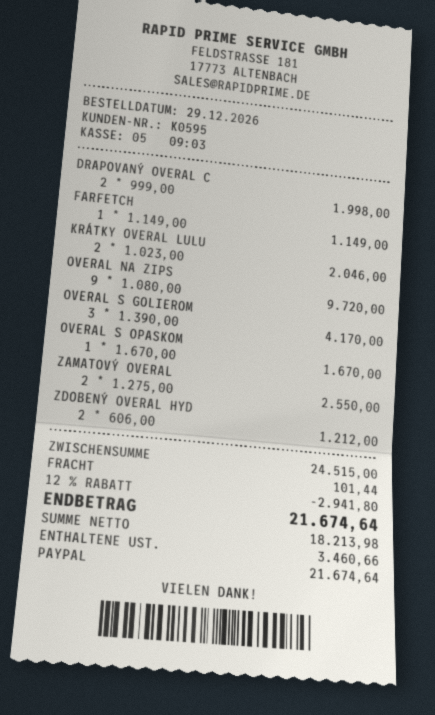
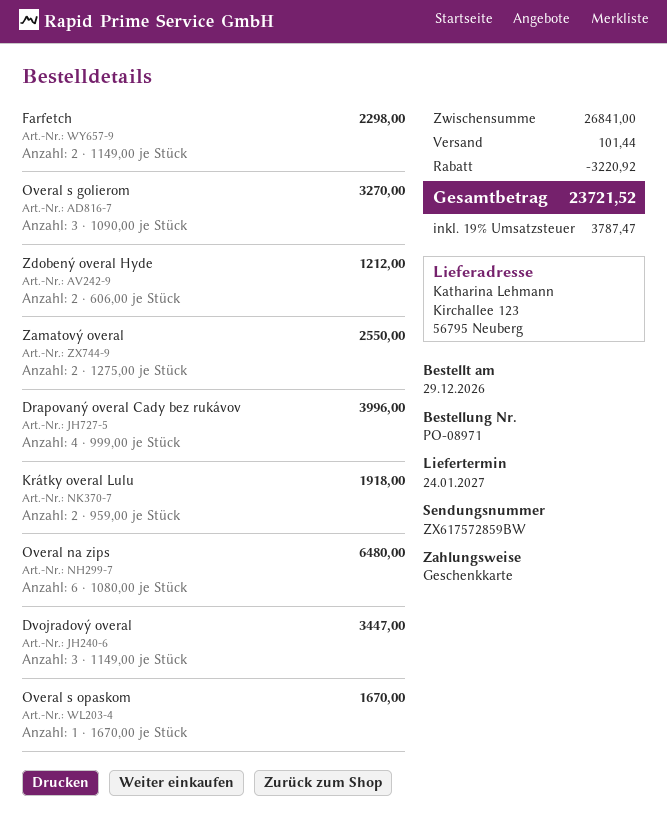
payment method: PayPal -> gift card
DRAPOVANÝ OVERAL C: 2 x 999.00 = 1998.00 -> 4 x 999.00 = 3996.00
FARFETCH: 1 x 1149.00 = 1149.00 -> 2 x 1149.00 = 2298.00
KRÁTKY OVERAL LULU: 2 x 1023.00 = 2046.00 -> 2 x 959.00 = 1918.00
OVERAL NA ZIPS: 9 x 1080.00 = 9720.00 -> 6 x 1080.00 = 6480.00
OVERAL S GOLIEROM: 3 x 1390.00 = 4170.00 -> 3 x 1090.00 = 3270.00
Dvojradový overal: none -> 3 x 1149.00 = 3447.00
subtotal: 24515.00 -> 26841.00
discount: 2941.80 -> 3220.92
tax: 3460.66 -> 3787.47
total: 21674.64 -> 23721.52

